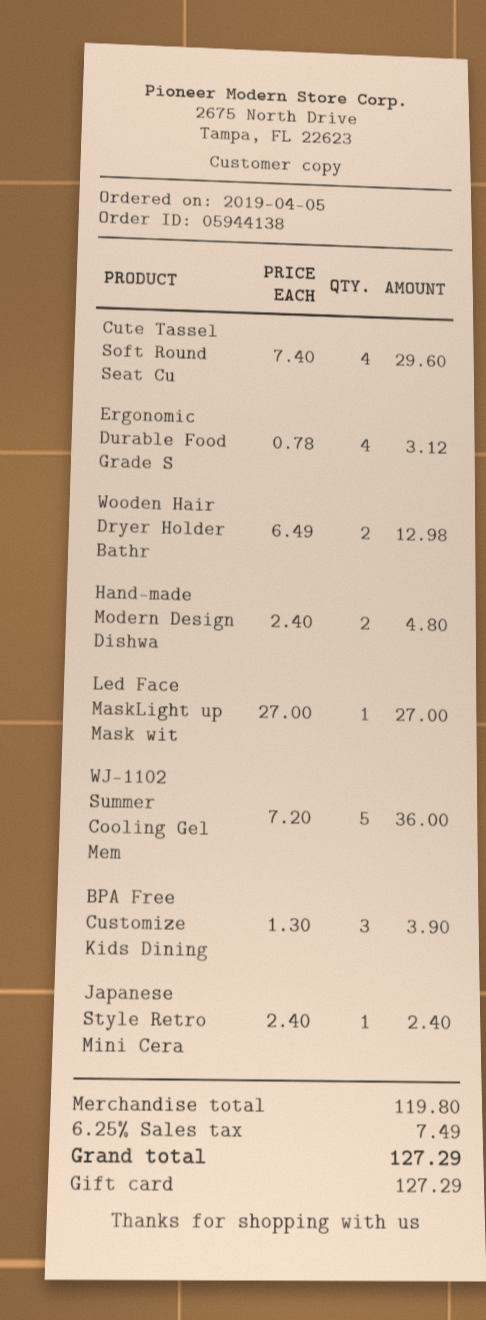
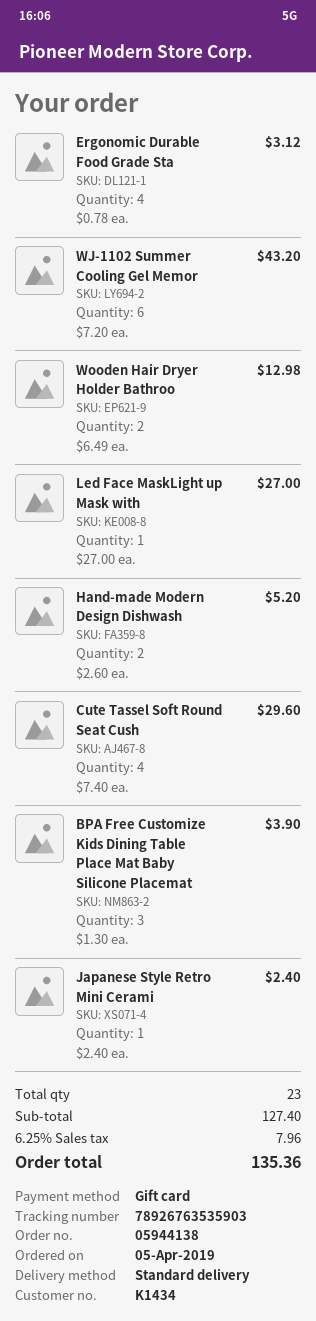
Hand-made Modern Design Dishwa: 2 x 2.40 = 4.80 -> 2 x 2.60 = 5.20
WJ-1102 Summer Cooling Gel Mem: 5 x 7.20 = 36.00 -> 6 x 7.20 = 43.20
subtotal: 119.80 -> 127.40
tax: 6.25% = 7.49 -> 6.25% = 7.96
total: 127.29 -> 135.36

